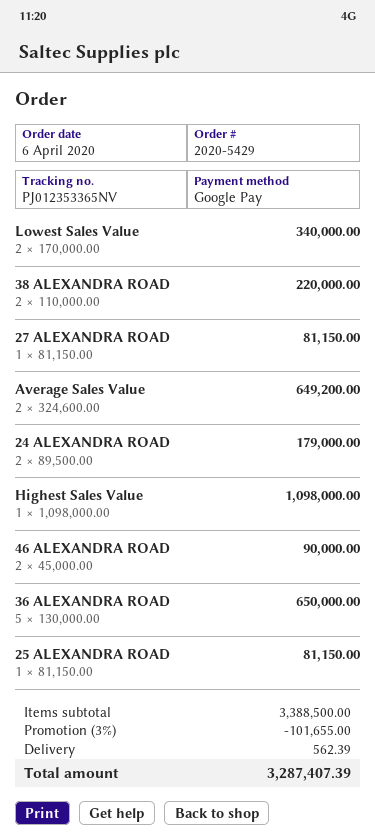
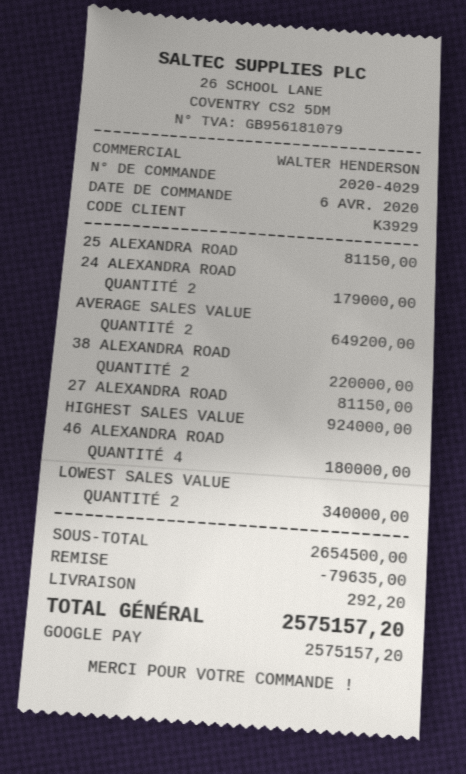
order number: 2020-5429 -> 2020-4029
Highest Sales Value: 1 for 1098000.00 -> 1 for 924000.00
46 ALEXANDRA ROAD: 2 for 90000.00 -> 4 for 180000.00
36 ALEXANDRA ROAD: 5 for 650000.00 -> none
subtotal: 3388500.00 -> 2654500.00
discount: 101655.00 -> 79635.00
shipping: 562.39 -> 292.20
total: 3287407.39 -> 2575157.20

